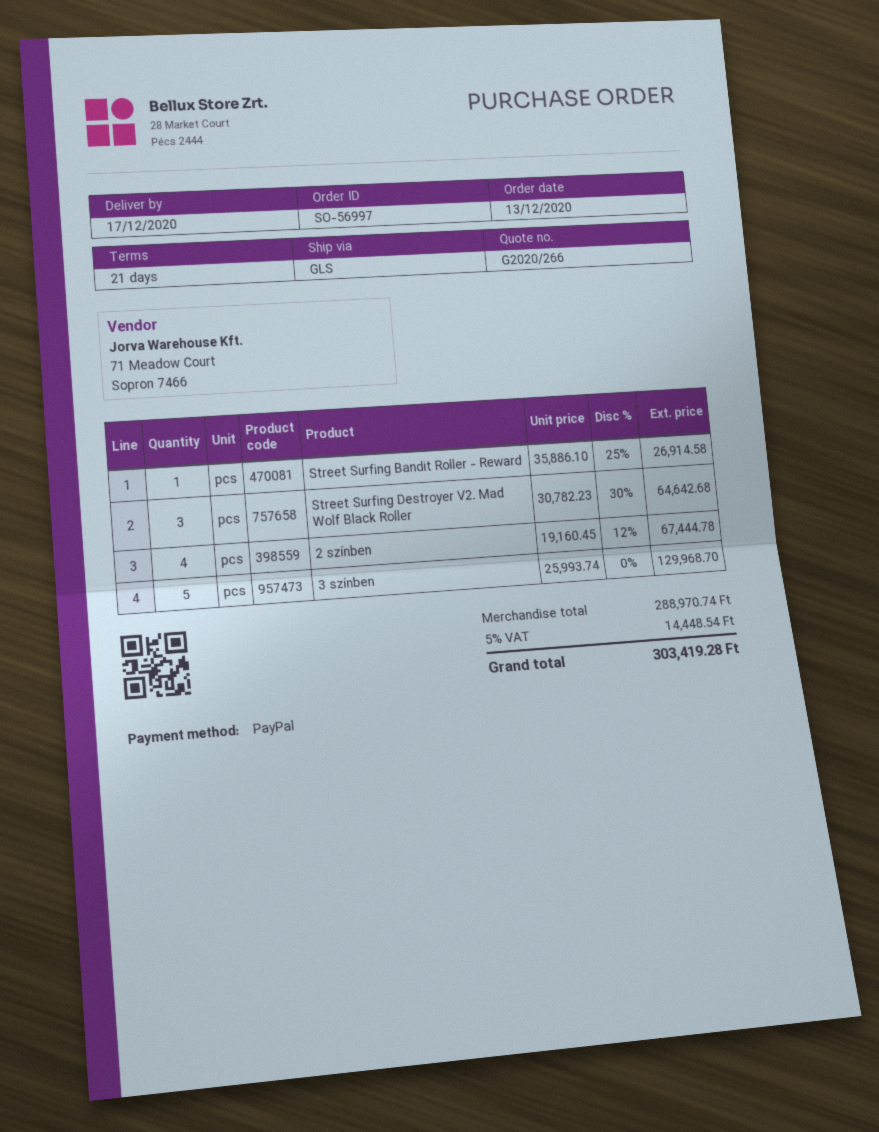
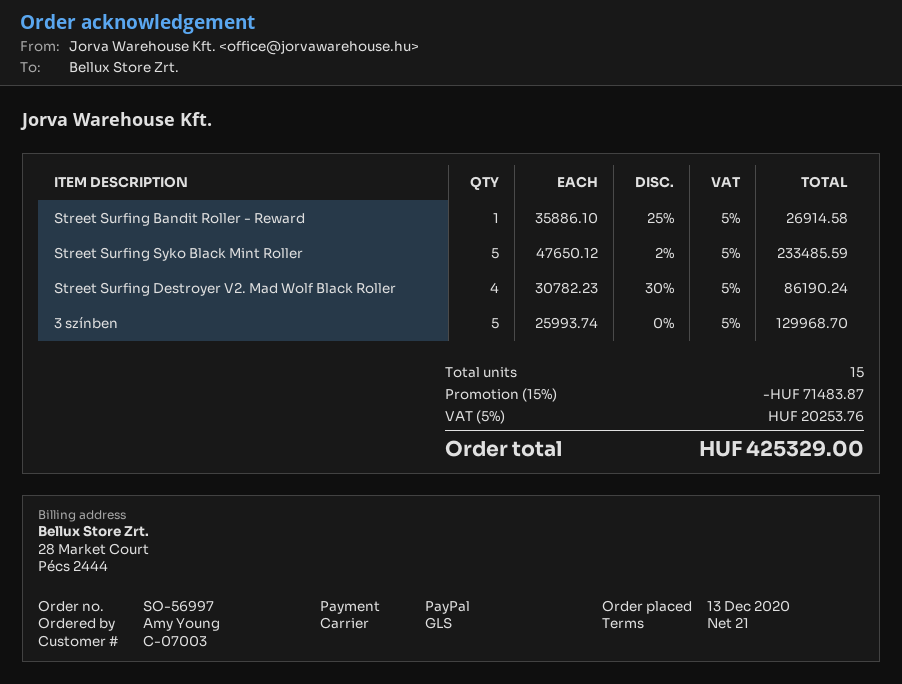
Street Surfing Destroyer V2. Mad Wolf Black Roller: 3 x 30782.23 - 30% = 64642.68 -> 4 x 30782.23 - 30% = 86190.24
2 színben: 4 x 19160.45 - 12% = 67444.78 -> none
Street Surfing Syko Black Mint Roller: none -> 5 x 47650.12 - 2% = 233485.59
discount: none -> 15% = 71483.87
tax: 5% = 14448.54 -> 5% = 20253.76
total: 303419.28 -> 425329.00

